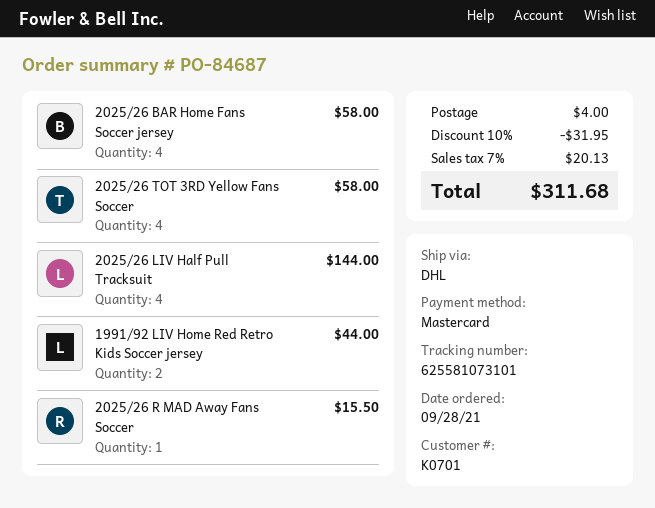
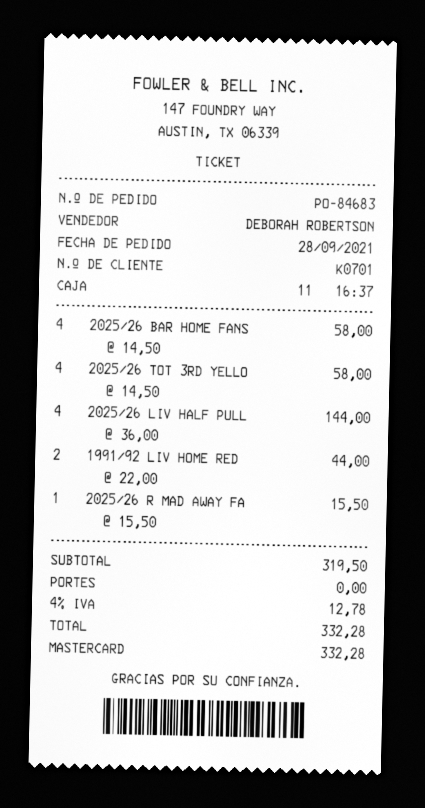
order number: PO-84687 -> PO-84683
discount: 10% = 31.95 -> none
shipping: 4.00 -> 0.00
tax: 7% = 20.13 -> 4% = 12.78
total: 311.68 -> 332.28

